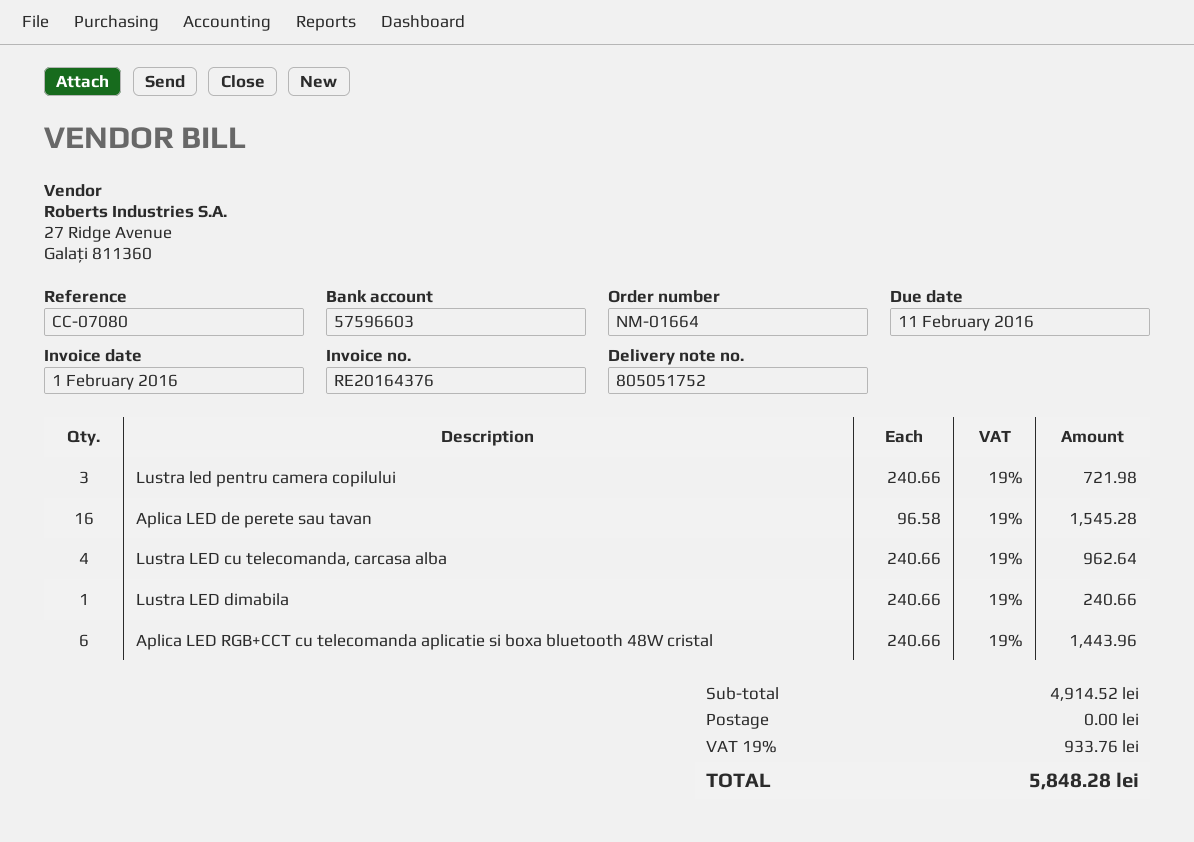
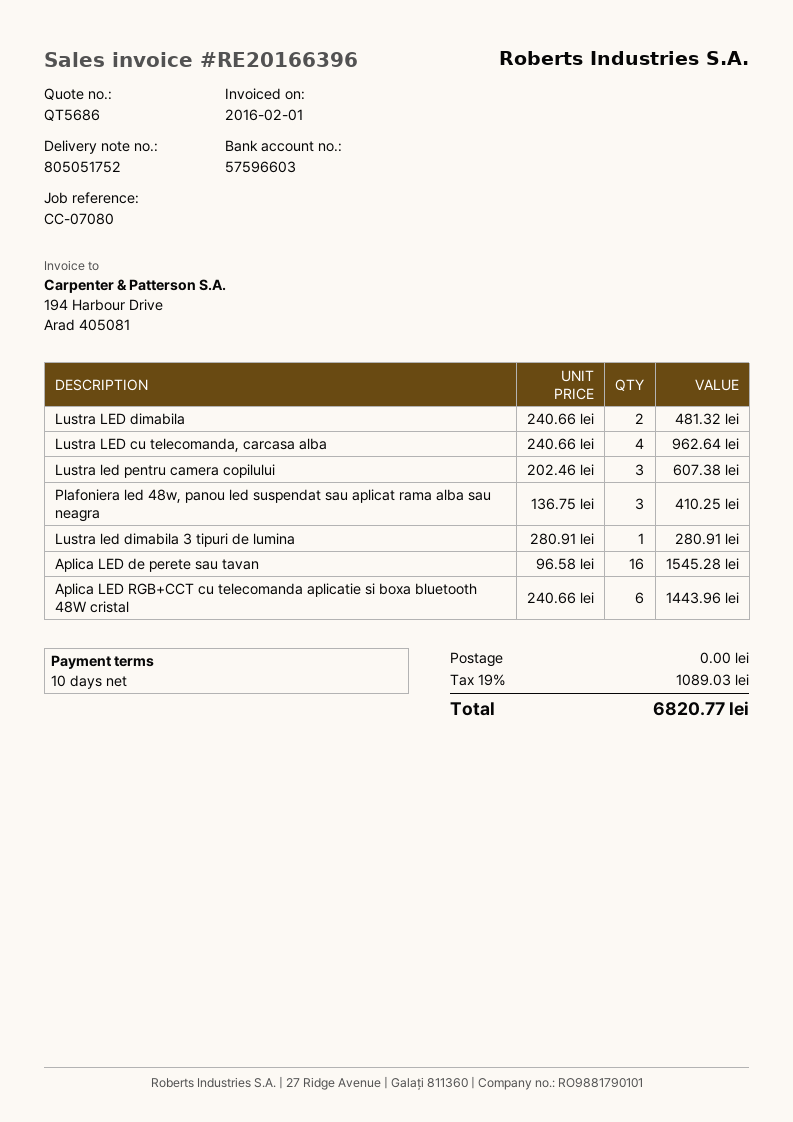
invoice number: RE20164376 -> RE20166396
Lustra led pentru camera copilului: 3 x 240.66 = 721.98 -> 3 x 202.46 = 607.38
Lustra LED dimabila: 1 x 240.66 = 240.66 -> 2 x 240.66 = 481.32
Plafoniera led 48w, panou led suspendat sau aplicat rama alba sau neagra: none -> 3 x 136.75 = 410.25
Lustra led dimabila 3 tipuri de lumina: none -> 1 x 280.91 = 280.91
tax: 19% = 933.76 -> 19% = 1089.03
total: 5848.28 -> 6820.77

